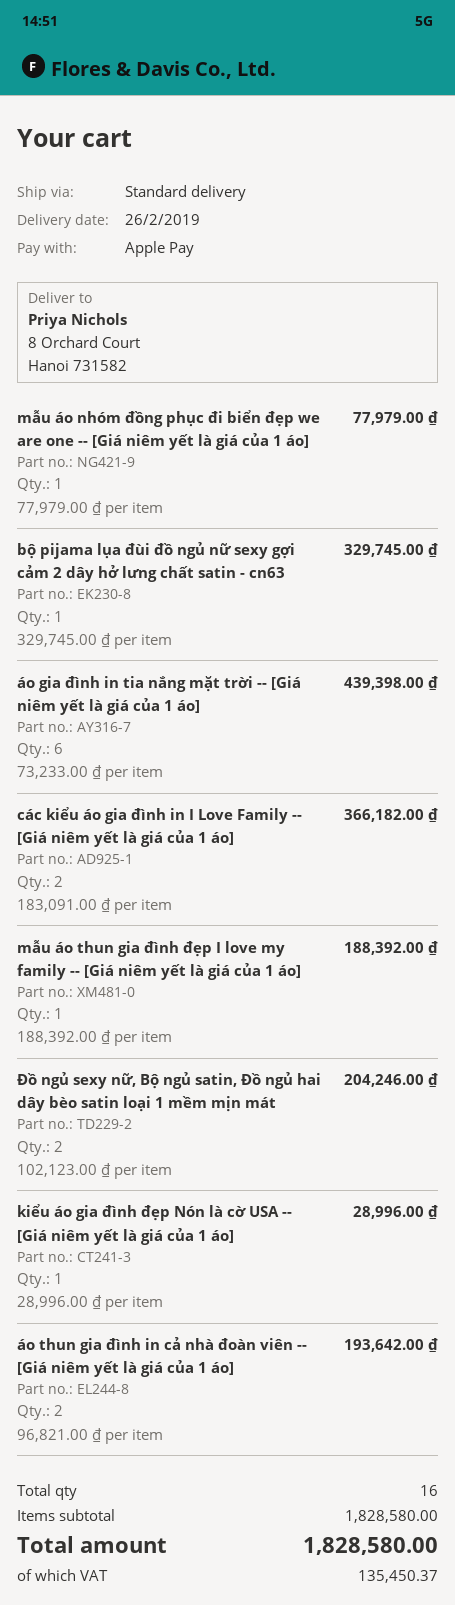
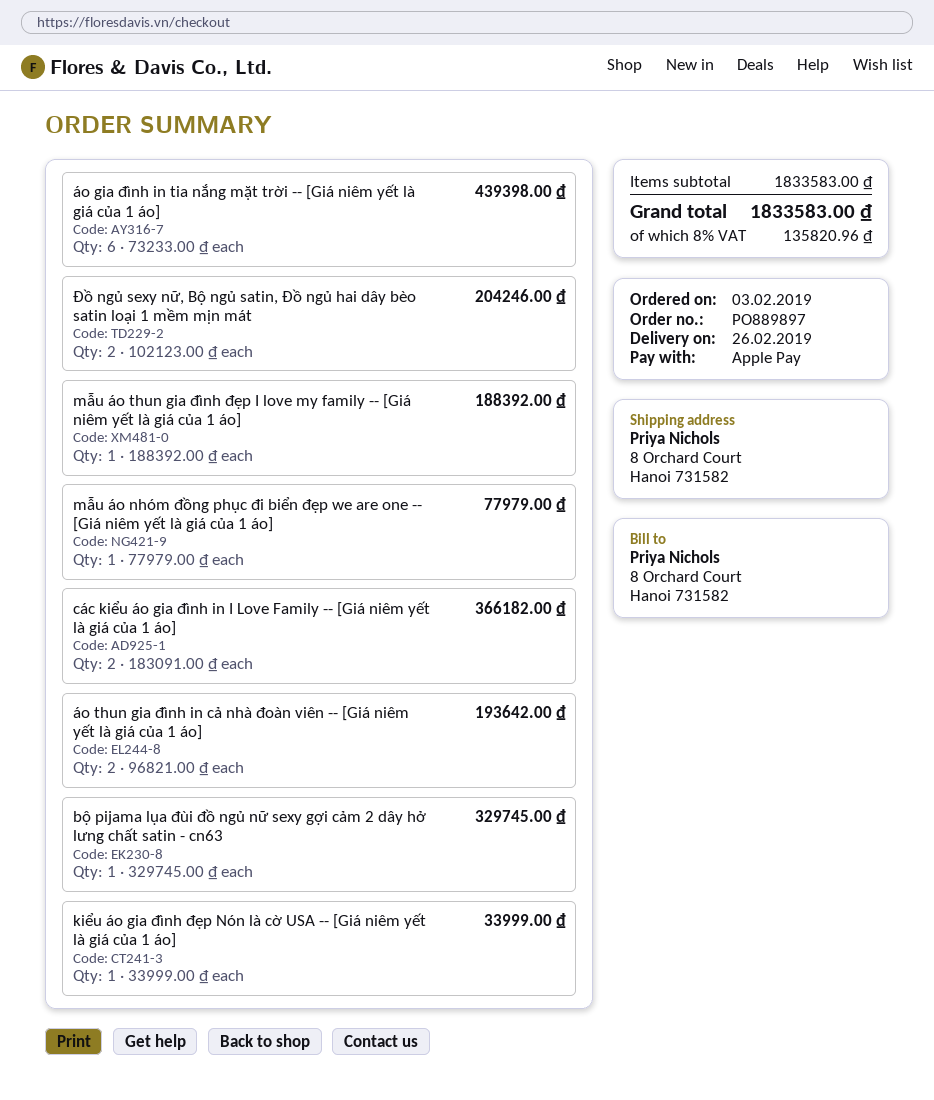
kiểu áo gia đình đẹp Nón là cờ USA -- [Giá niêm yết là giá của 1 áo]: 1 x 28996.00 = 28996.00 -> 1 x 33999.00 = 33999.00
subtotal: 1828580.00 -> 1833583.00
tax: 135450.37 -> 135820.96
total: 1828580.00 -> 1833583.00

